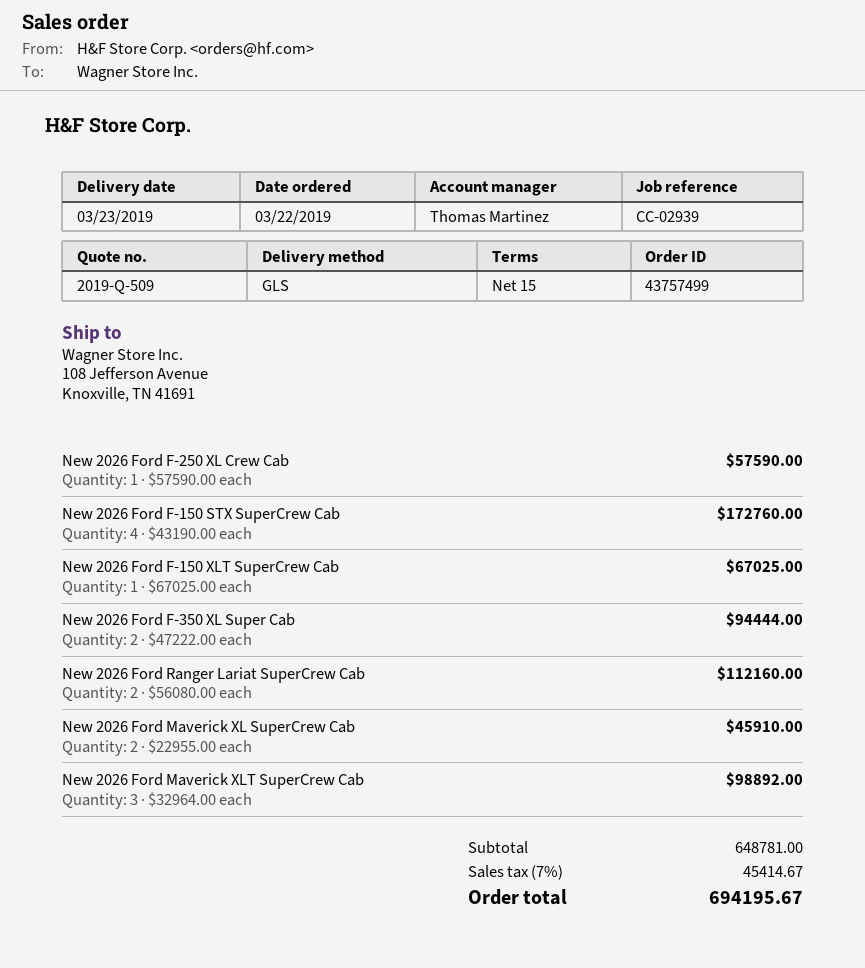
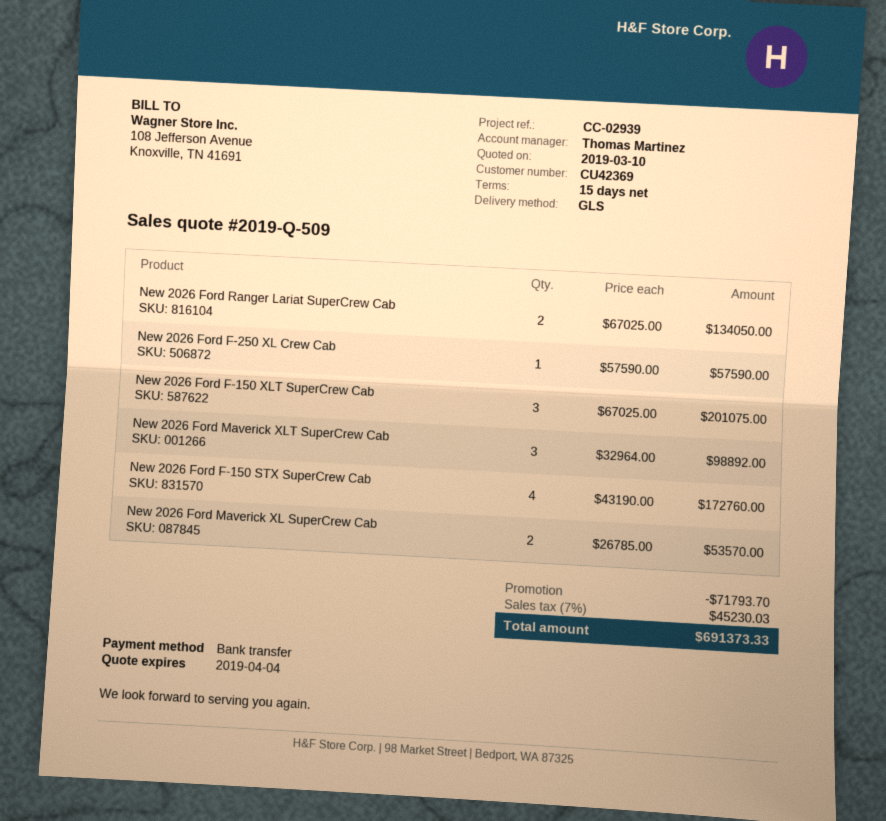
New 2026 Ford F-150 XLT SuperCrew Cab: 1 x 67025.00 = 67025.00 -> 3 x 67025.00 = 201075.00
New 2026 Ford F-350 XL Super Cab: 2 x 47222.00 = 94444.00 -> none
New 2026 Ford Ranger Lariat SuperCrew Cab: 2 x 56080.00 = 112160.00 -> 2 x 67025.00 = 134050.00
New 2026 Ford Maverick XL SuperCrew Cab: 2 x 22955.00 = 45910.00 -> 2 x 26785.00 = 53570.00
discount: none -> 71793.70
tax: 7% = 45414.67 -> 7% = 45230.03
total: 694195.67 -> 691373.33

